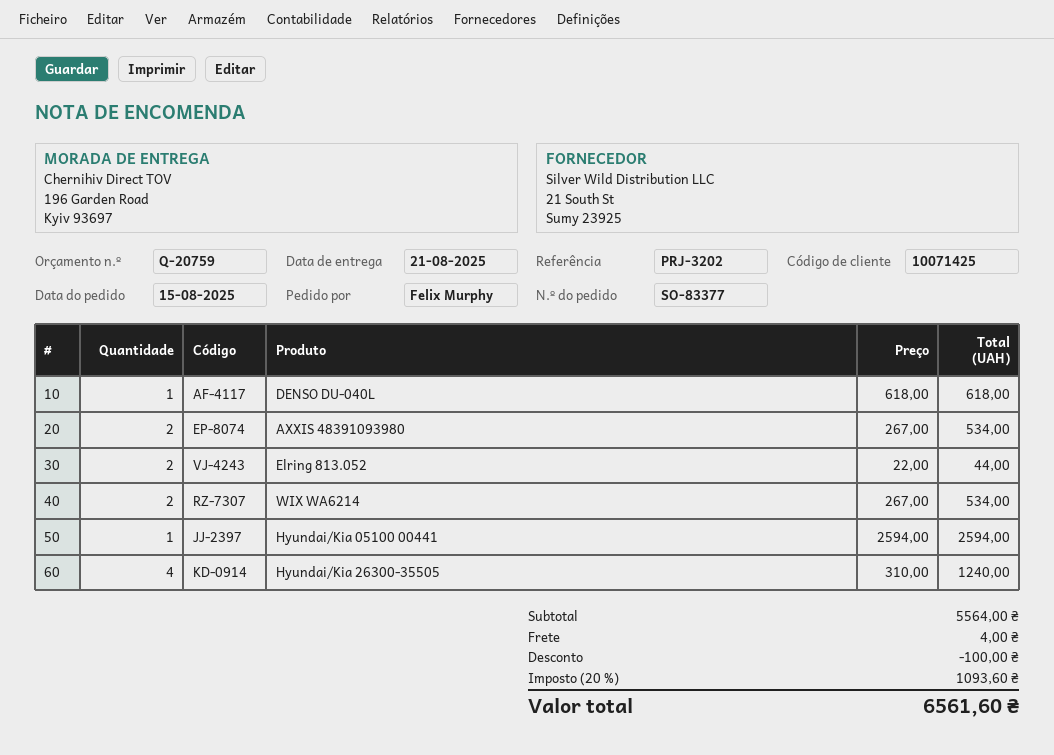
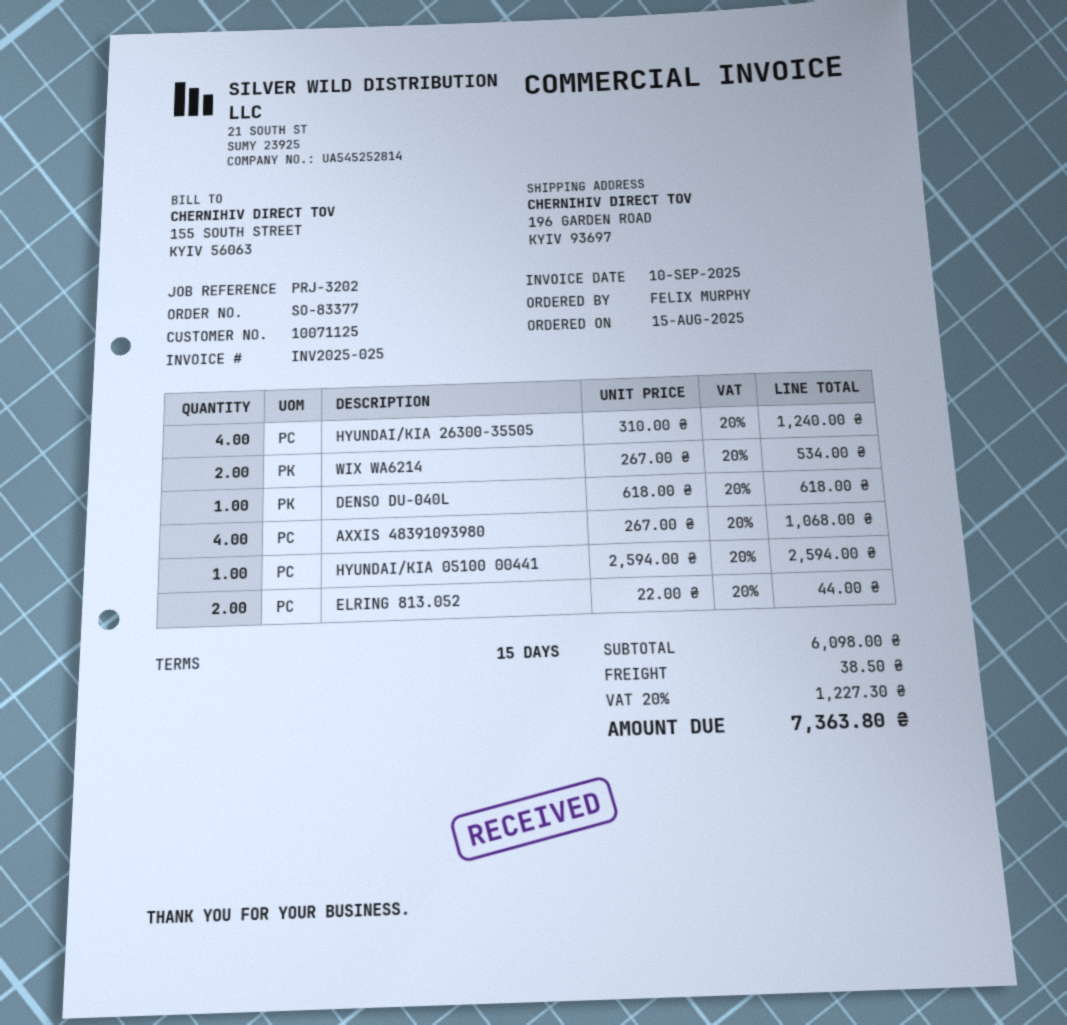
customer number: 10071425 -> 10071125
AXXIS 48391093980: 2 x 267.00 = 534.00 -> 4 x 267.00 = 1068.00
subtotal: 5564.00 -> 6098.00
discount: 100.00 -> none
shipping: 4.00 -> 38.50
tax: 20% = 1093.60 -> 20% = 1227.30
total: 6561.60 -> 7363.80

